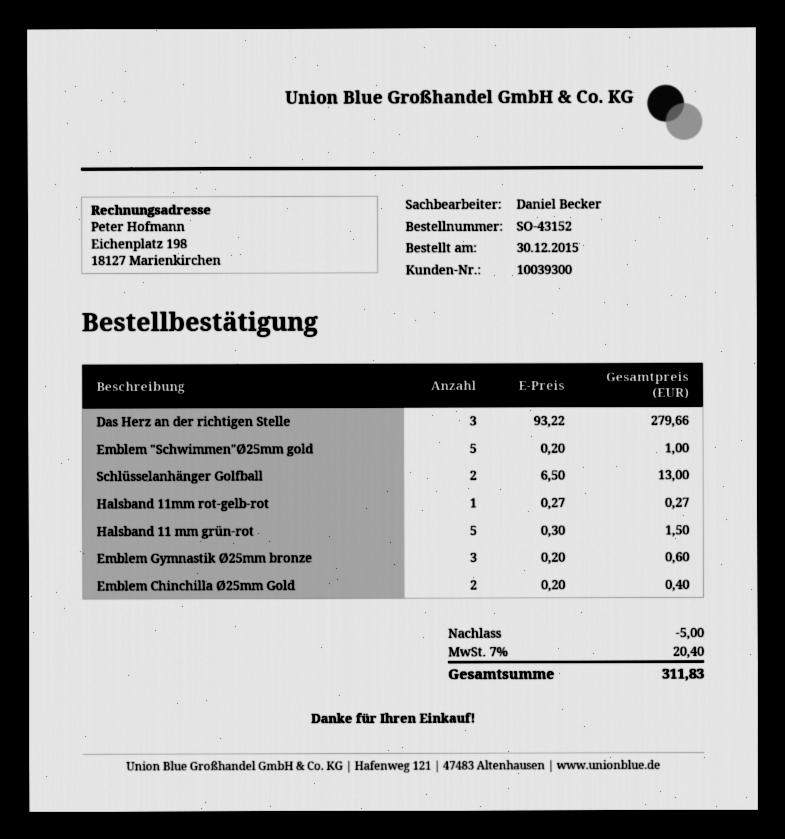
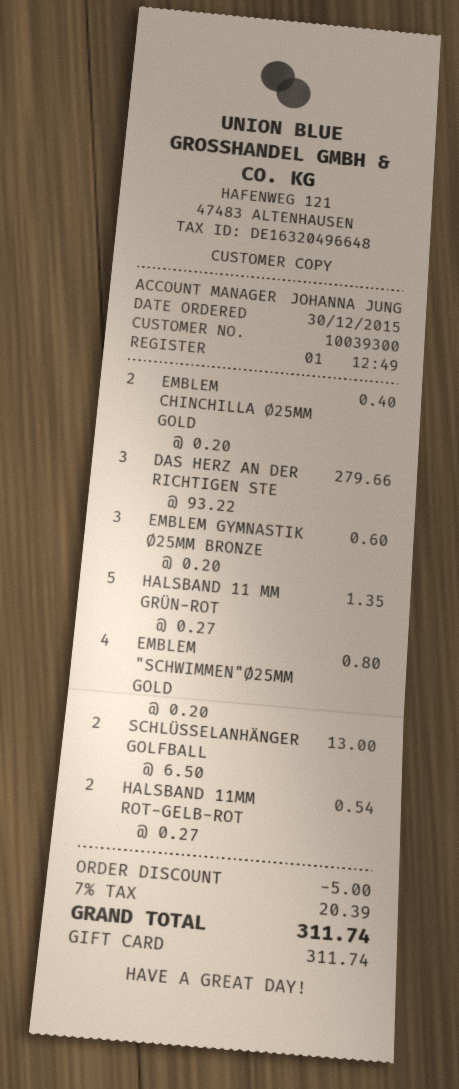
sales rep: Daniel Becker -> JOHANNA JUNG
Emblem "Schwimmen"Ø25mm gold: 5 x 0.20 = 1.00 -> 4 x 0.20 = 0.80
Halsband 11mm rot-gelb-rot: 1 x 0.27 = 0.27 -> 2 x 0.27 = 0.54
Halsband 11 mm grün-rot: 5 x 0.30 = 1.50 -> 5 x 0.27 = 1.35
tax: 7% = 20.40 -> 7% = 20.39
total: 311.83 -> 311.74

